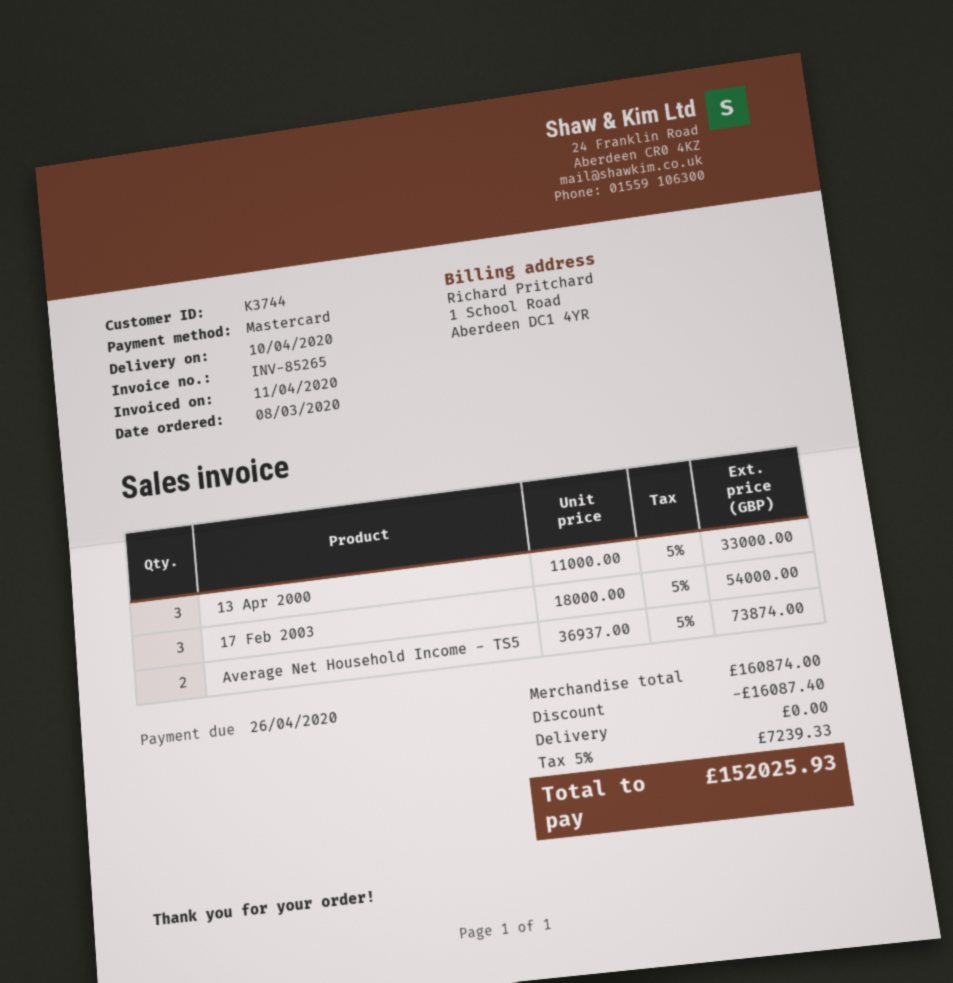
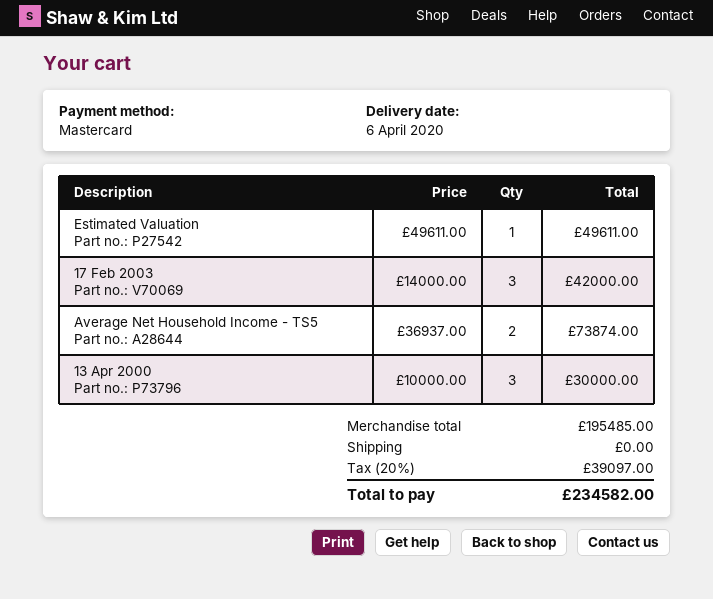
delivery date: 2020-04-10 -> 2020-04-06
13 Apr 2000: 3 x 11000.00 = 33000.00 -> 3 x 10000.00 = 30000.00
17 Feb 2003: 3 x 18000.00 = 54000.00 -> 3 x 14000.00 = 42000.00
Estimated Valuation: none -> 1 x 49611.00 = 49611.00
subtotal: 160874.00 -> 195485.00
discount: 16087.40 -> none
tax: 5% = 7239.33 -> 20% = 39097.00
total: 152025.93 -> 234582.00

